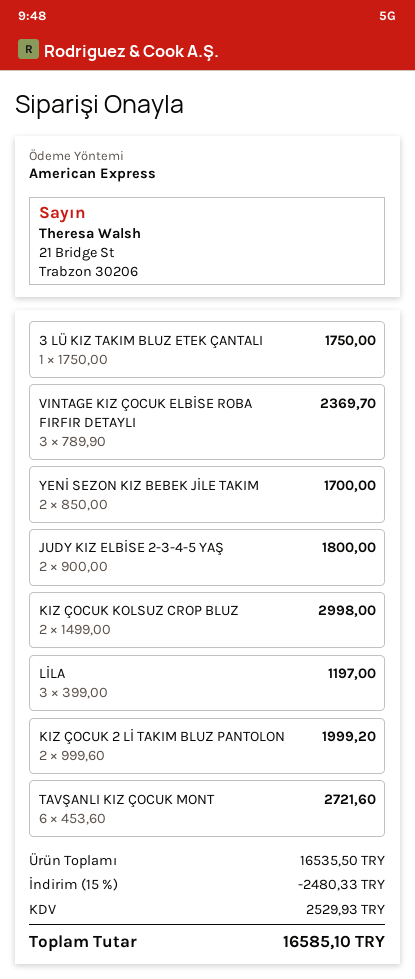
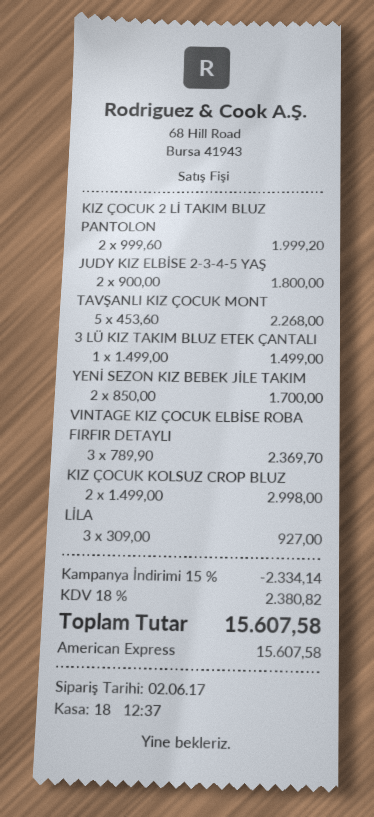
3 LÜ KIZ TAKIM BLUZ ETEK ÇANTALI: 1 x 1750.00 = 1750.00 -> 1 x 1499.00 = 1499.00
LİLA: 3 x 399.00 = 1197.00 -> 3 x 309.00 = 927.00
TAVŞANLI KIZ ÇOCUK MONT: 6 x 453.60 = 2721.60 -> 5 x 453.60 = 2268.00
discount: 15% = 2480.33 -> 15% = 2334.14
tax: 2529.93 -> 2380.82
total: 16585.10 -> 15607.58

